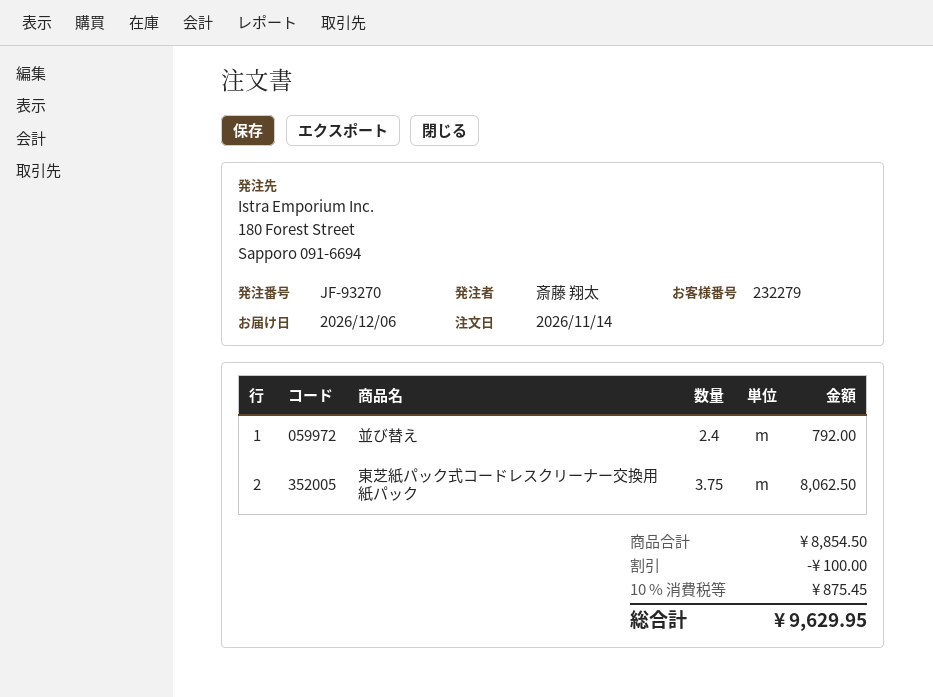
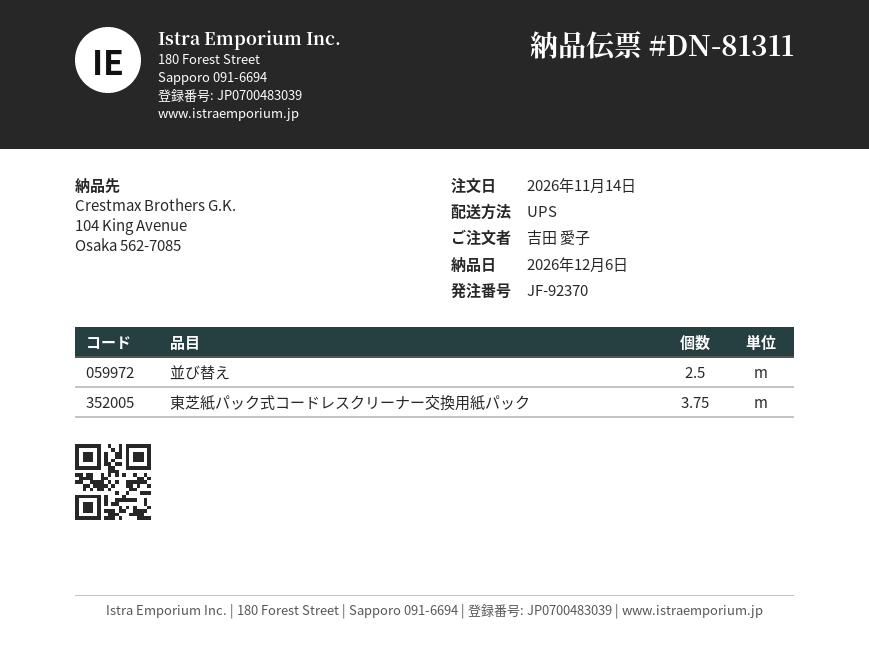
order number: JF-93270 -> JF-92370
ordered by: 斎藤 翔太 -> 吉田 愛子
並び替え: 2.4 -> 2.5

